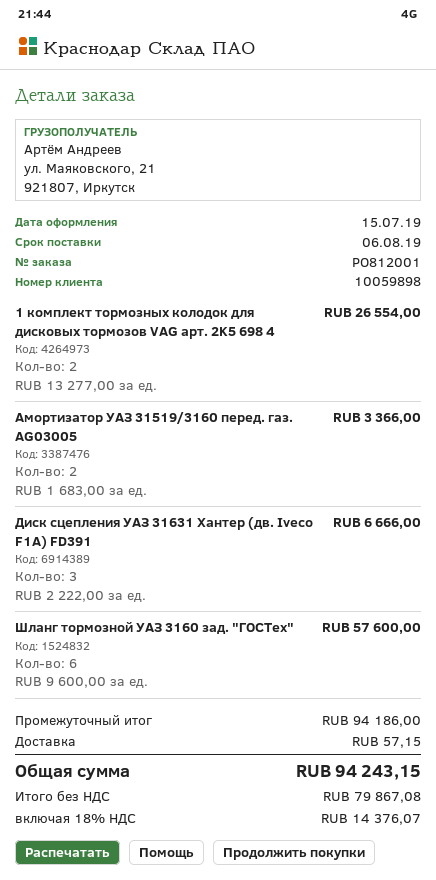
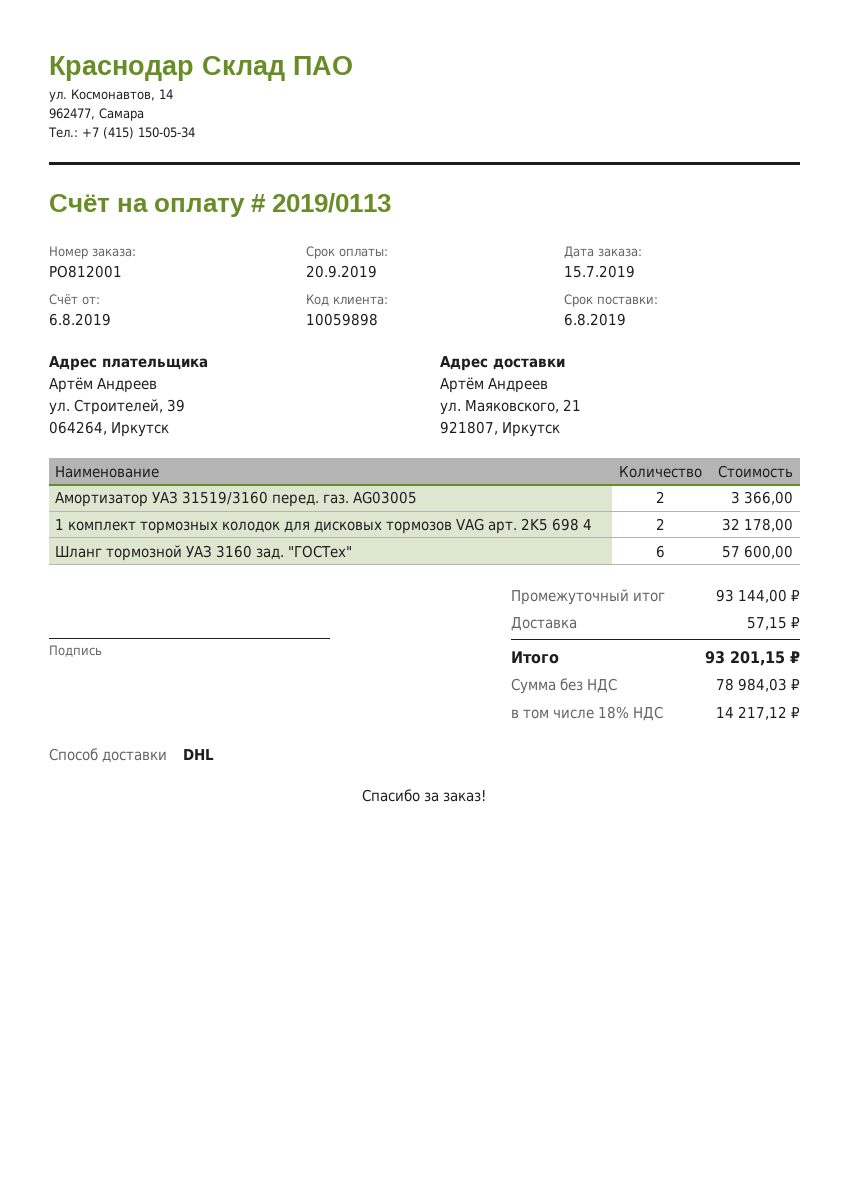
1 комплект тормозных колодок для дисковых тормозов VAG арт. 2K5 698 4: 2 for 26554.00 -> 2 for 32178.00
Диск сцепления УАЗ 31631 Хантер (дв. Iveco F1A) FD391: 3 for 6666.00 -> none
subtotal: 94186.00 -> 93144.00
net: 79867.08 -> 78984.03
tax: 18% = 14376.07 -> 18% = 14217.12
total: 94243.15 -> 93201.15

